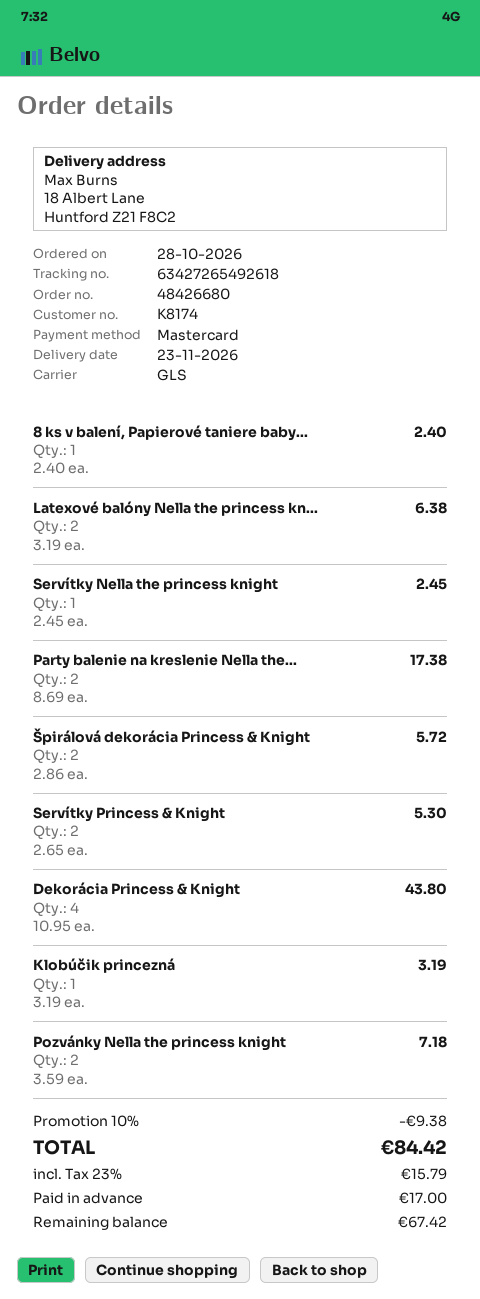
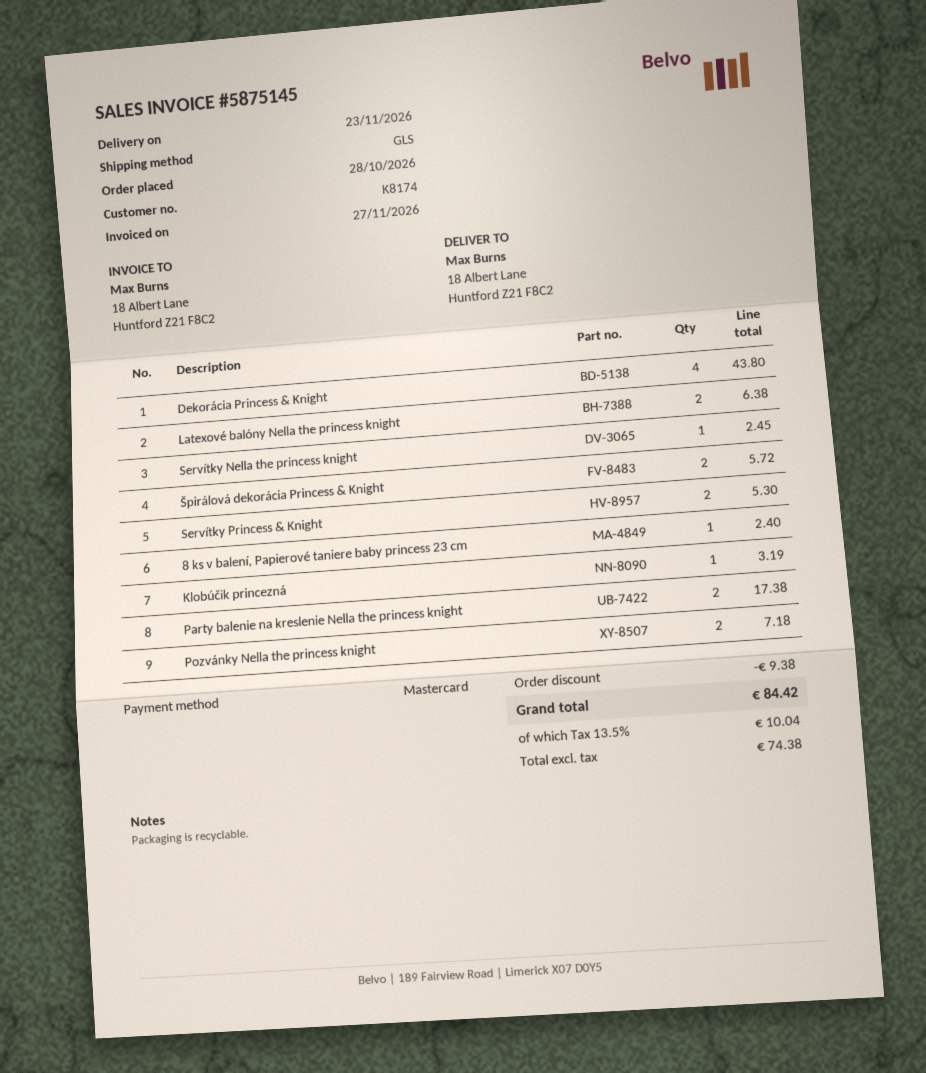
tax: 23% = 15.79 -> 13.5% = 10.04

